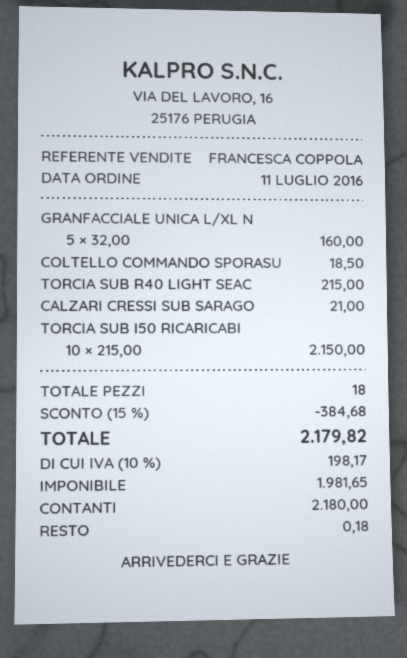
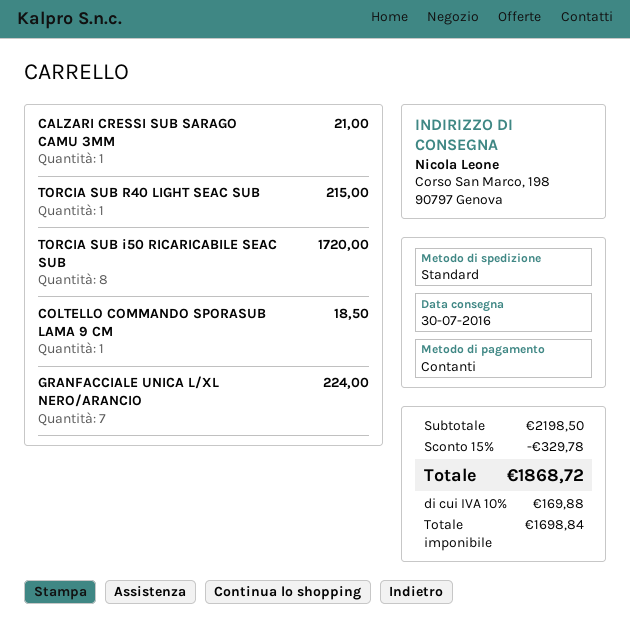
GRANFACCIALE UNICA L/XL N: 5 for 160.00 -> 7 for 224.00
TORCIA SUB I50 RICARICABI: 10 for 2150.00 -> 8 for 1720.00
discount: 15% = 384.68 -> 15% = 329.78
net: 1981.65 -> 1698.84
tax: 10% = 198.17 -> 10% = 169.88
total: 2179.82 -> 1868.72

